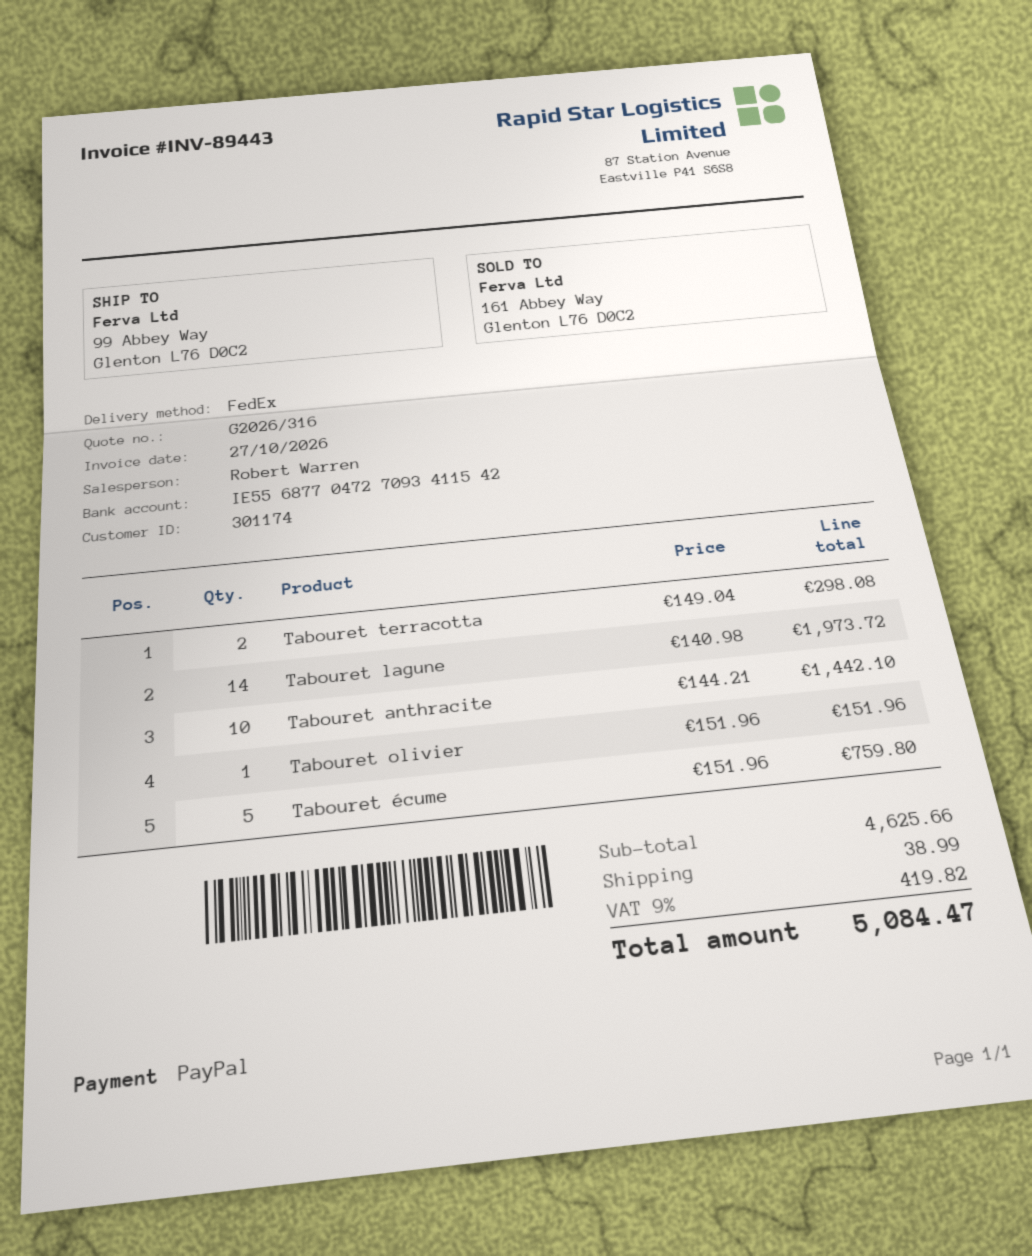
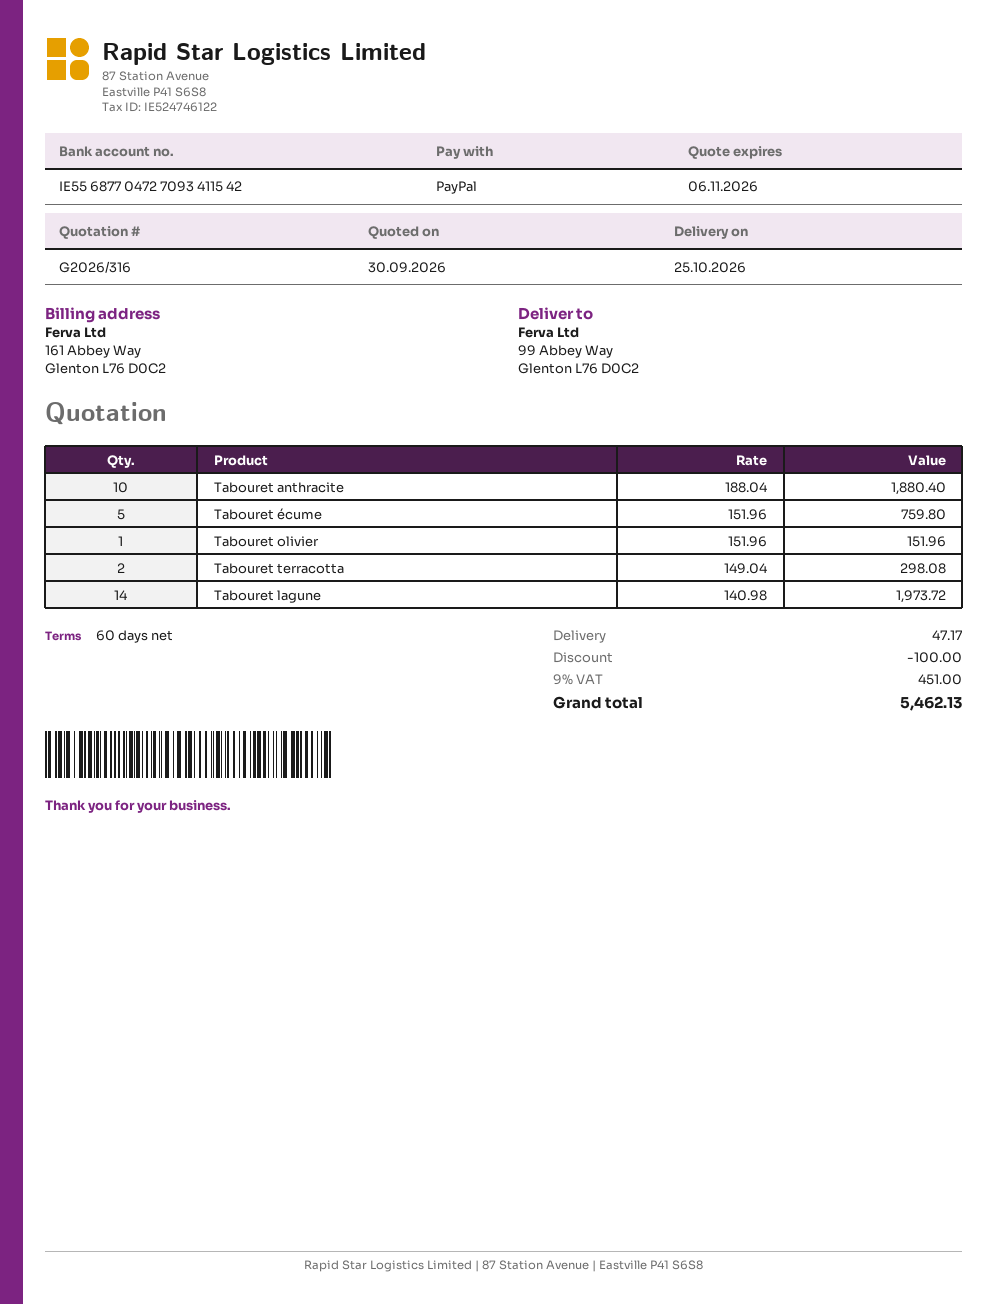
Tabouret anthracite: 10 x 144.21 = 1442.10 -> 10 x 188.04 = 1880.40
discount: none -> 100.00
shipping: 38.99 -> 47.17
tax: 9% = 419.82 -> 9% = 451.00
total: 5084.47 -> 5462.13

